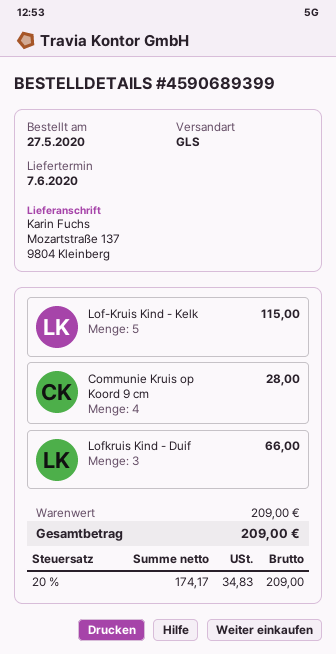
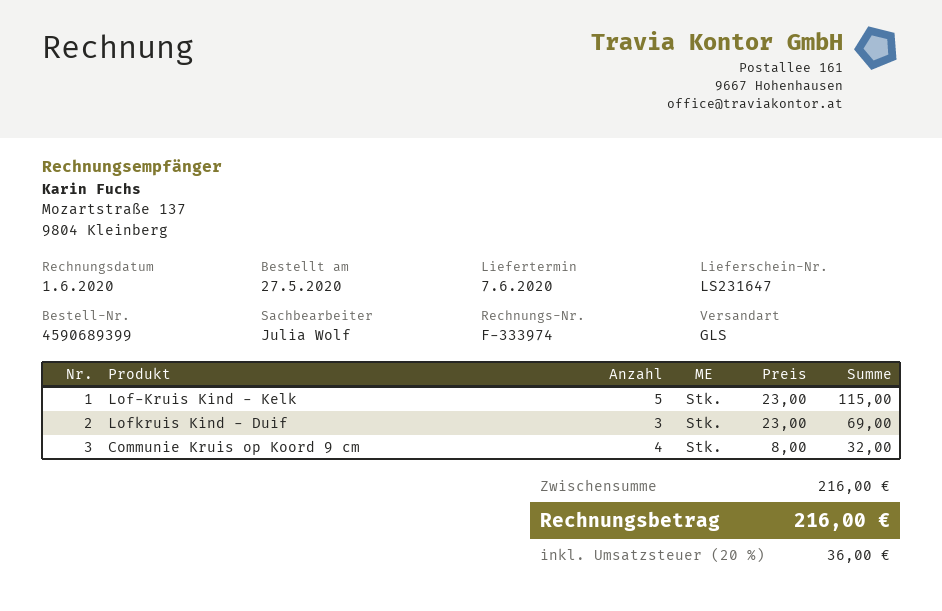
Communie Kruis op Koord 9 cm: 4 for 28.00 -> 4 for 32.00
Lofkruis Kind - Duif: 3 for 66.00 -> 3 for 69.00
subtotal: 209.00 -> 216.00
tax: 20% = 34.83 -> 20% = 36.00
total: 209.00 -> 216.00

